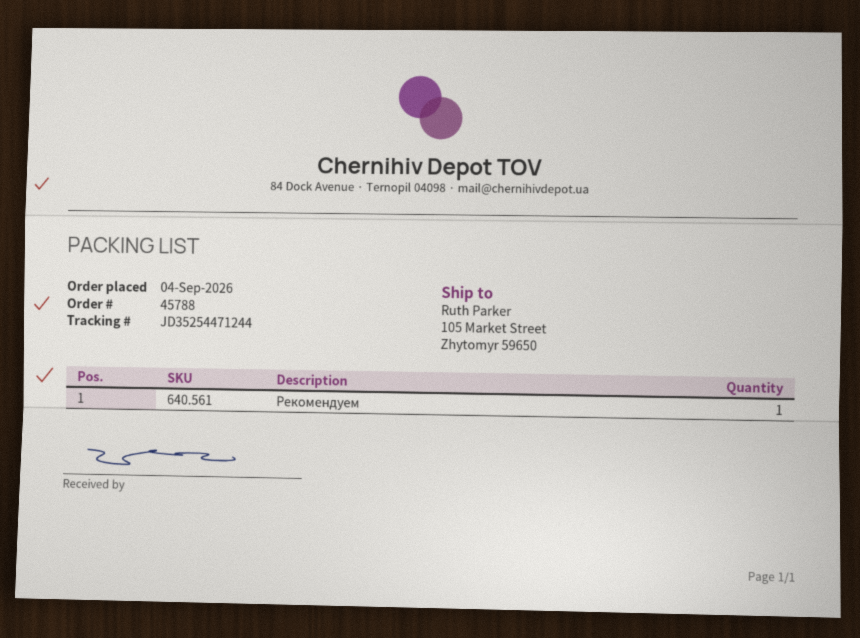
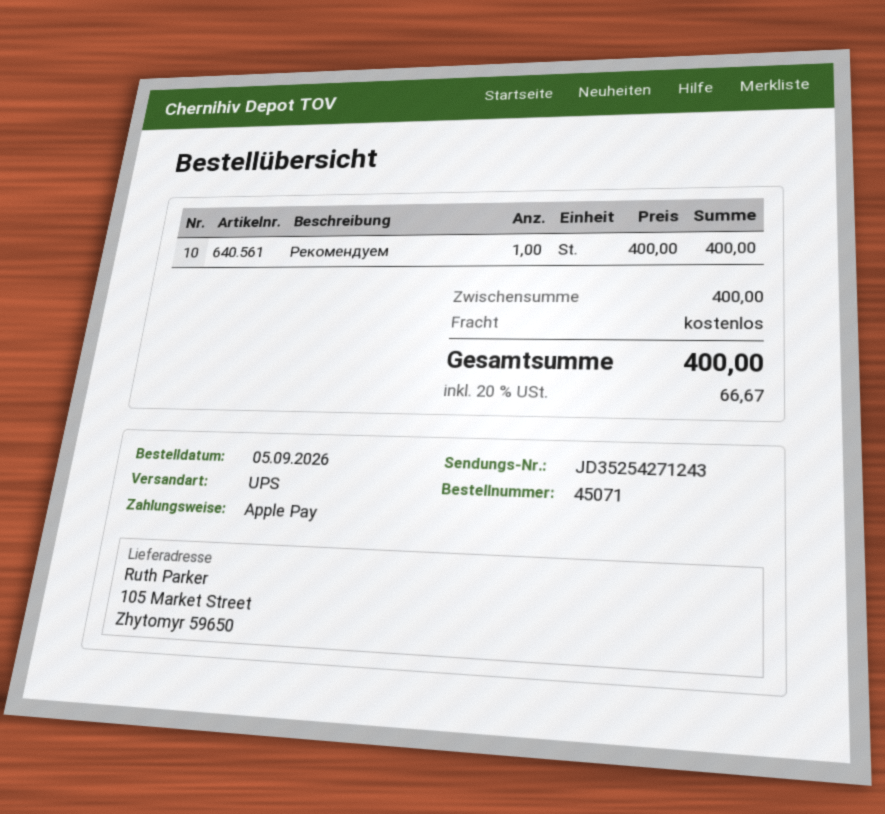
order number: 45788 -> 45071
order date: 2026-09-04 -> 2026-09-05
tracking number: JD35254471244 -> JD35254271243

